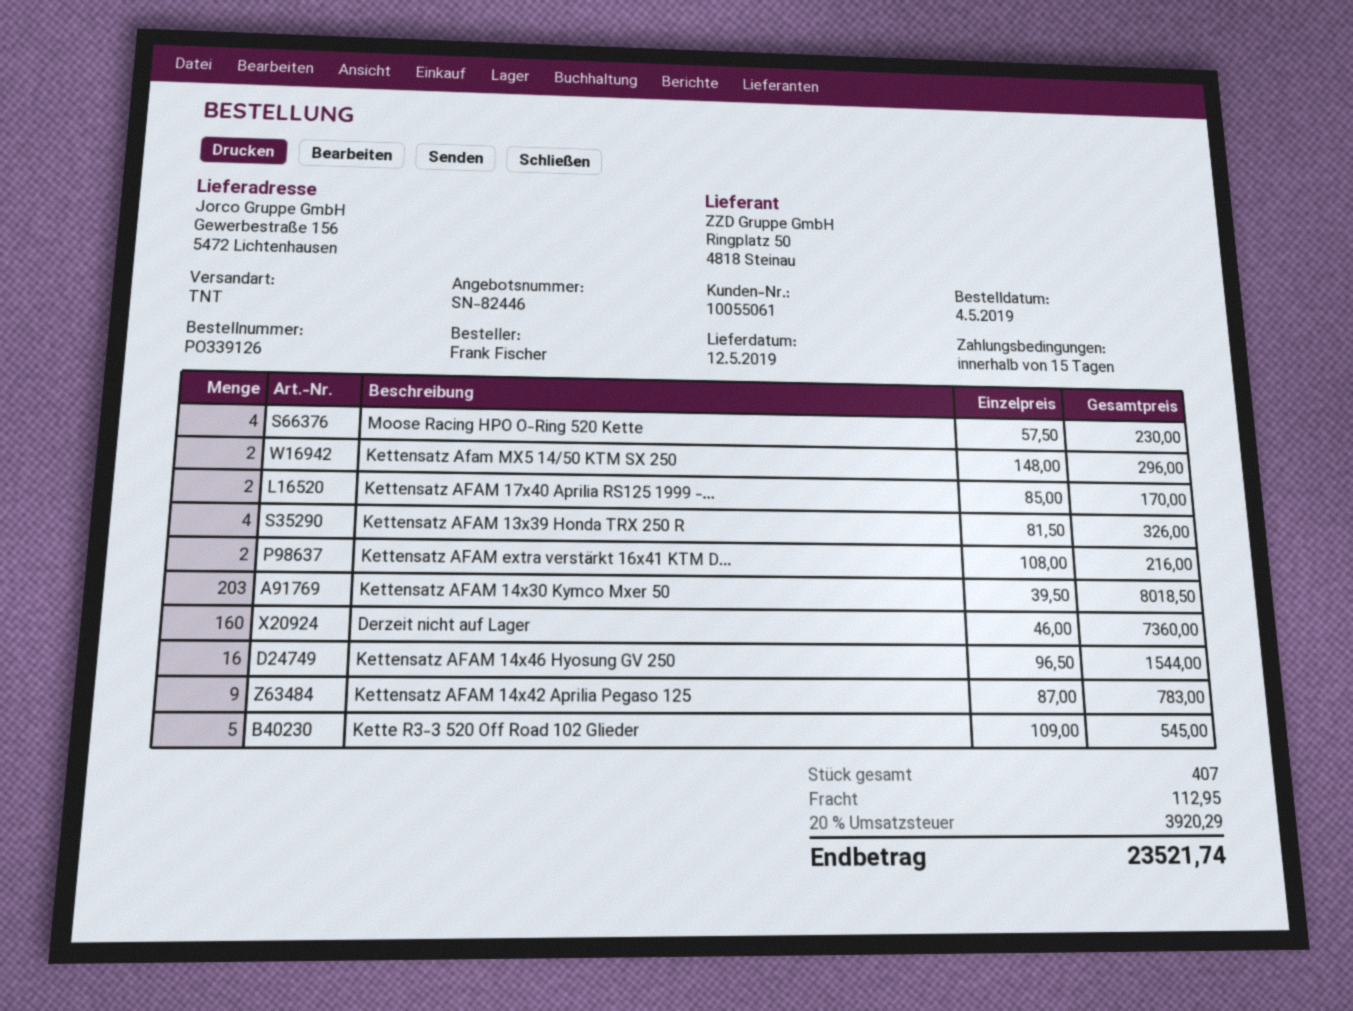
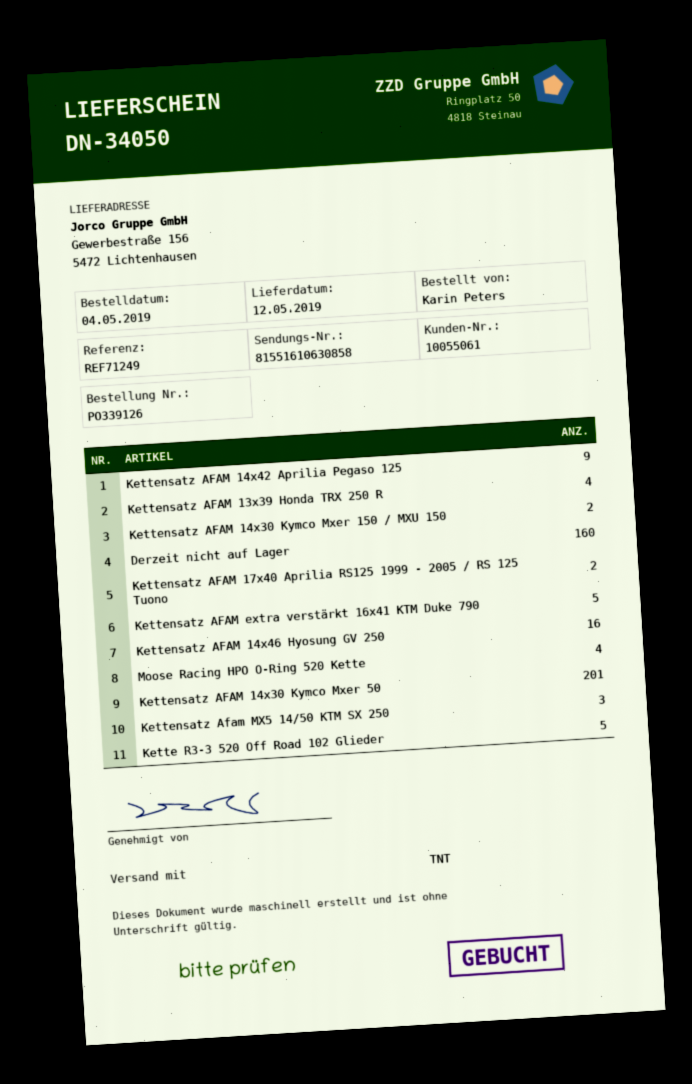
ordered by: Frank Fischer -> Karin Peters
Kettensatz Afam MX5 14/50 KTM SX 250: 2 -> 3
Kettensatz AFAM extra verstärkt 16x41 KTM D...: 2 -> 5
Kettensatz AFAM 14x30 Kymco Mxer 50: 203 -> 201
Kettensatz AFAM 14x30 Kymco Mxer 150 / MXU 150: none -> 2

